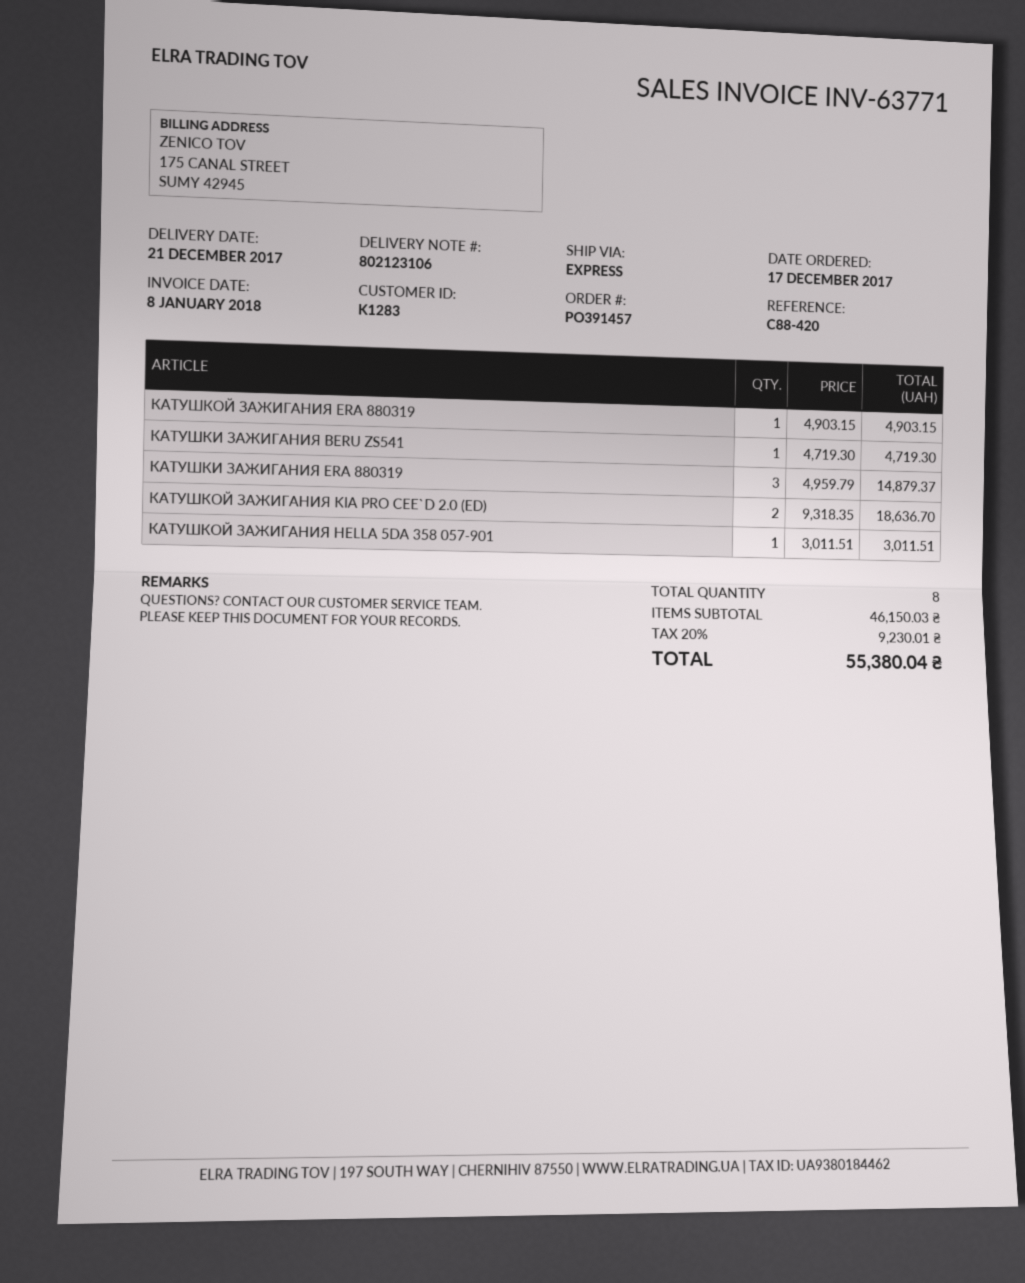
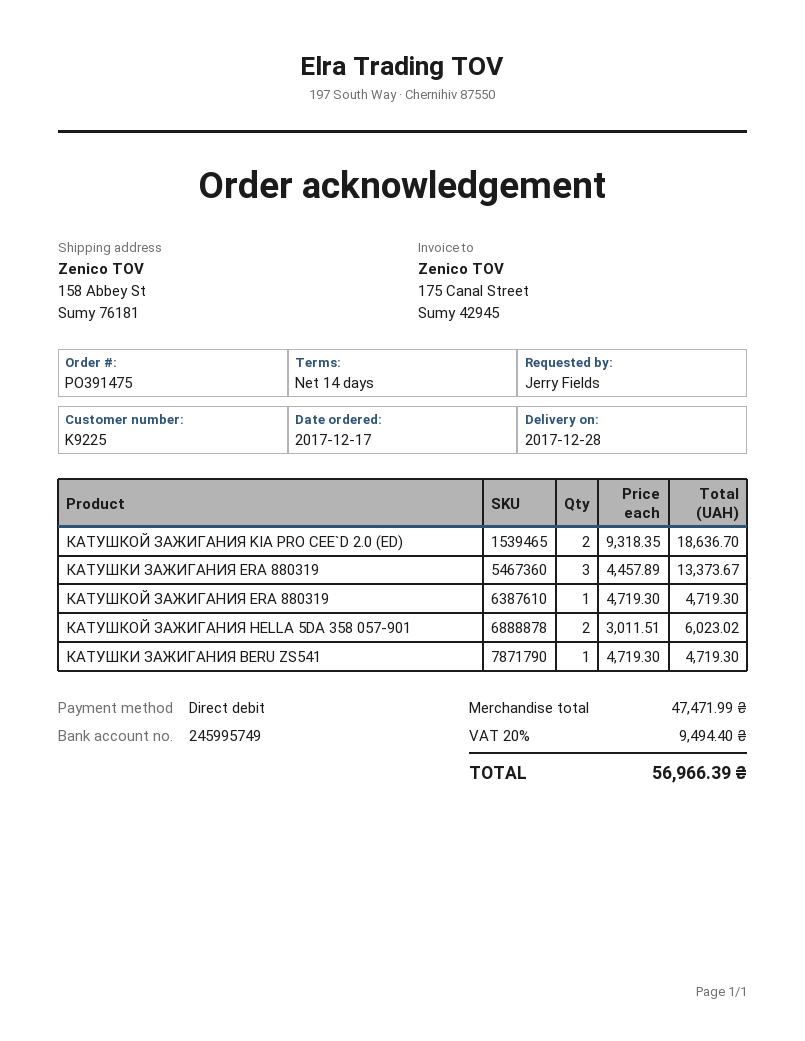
order number: PO391457 -> PO391475
delivery date: 2017-12-21 -> 2017-12-28
customer number: K1283 -> K9225
КАТУШКОЙ ЗАЖИГАНИЯ ERA 880319: 1 x 4903.15 = 4903.15 -> 1 x 4719.30 = 4719.30
КАТУШКИ ЗАЖИГАНИЯ ERA 880319: 3 x 4959.79 = 14879.37 -> 3 x 4457.89 = 13373.67
КАТУШКОЙ ЗАЖИГАНИЯ HELLA 5DA 358 057-901: 1 x 3011.51 = 3011.51 -> 2 x 3011.51 = 6023.02
subtotal: 46150.03 -> 47471.99
tax: 20% = 9230.01 -> 20% = 9494.40
total: 55380.04 -> 56966.39

